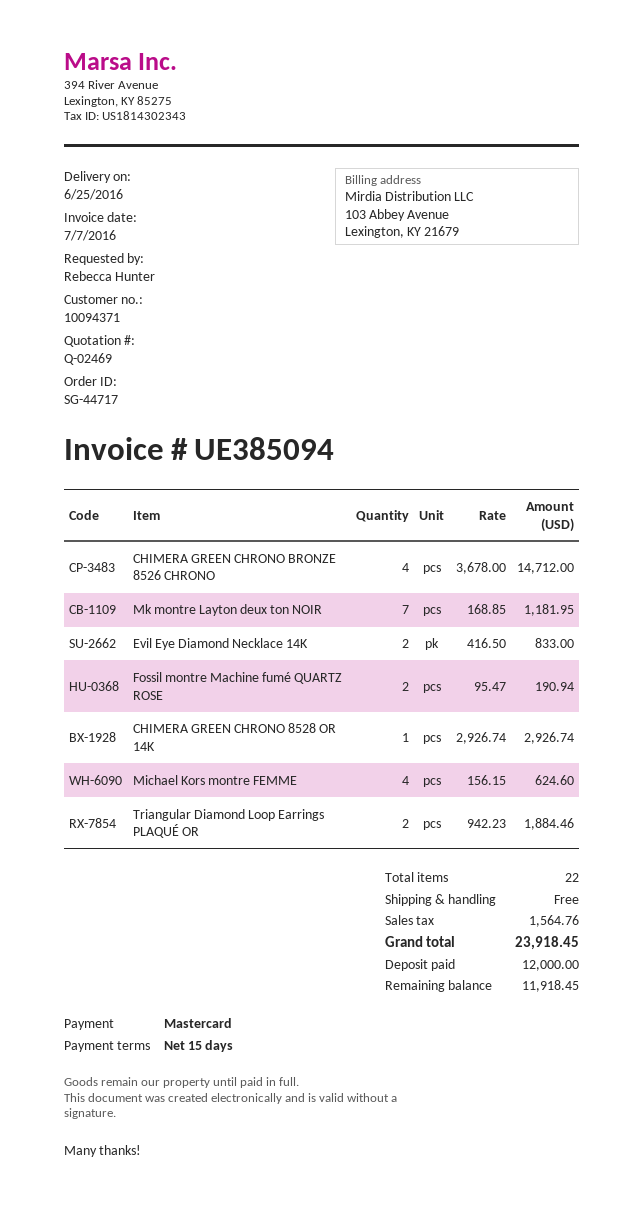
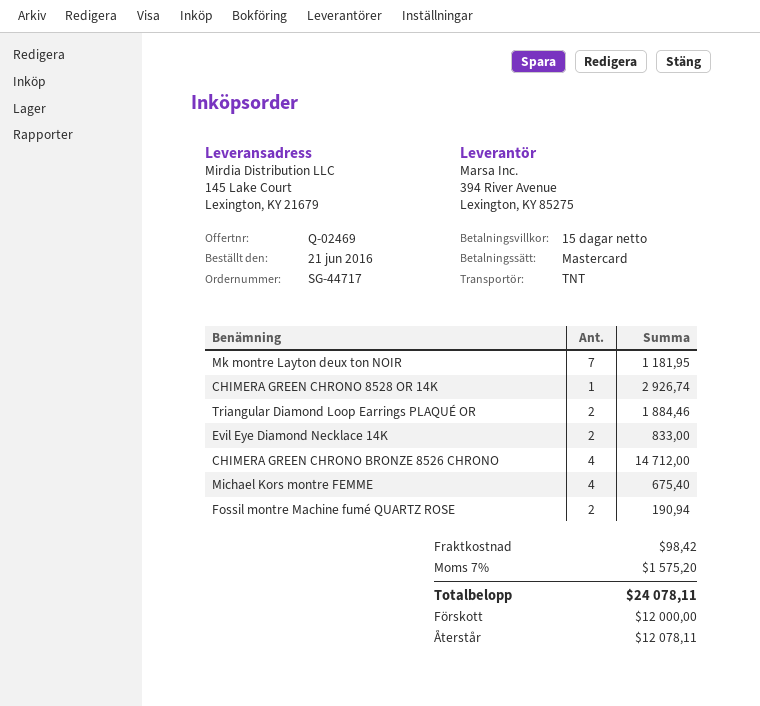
Michael Kors montre FEMME: 4 for 624.60 -> 4 for 675.40
shipping: 0.00 -> 98.42
tax: 1564.76 -> 1575.20
total: 23918.45 -> 24078.11
balance: 11918.45 -> 12078.11

